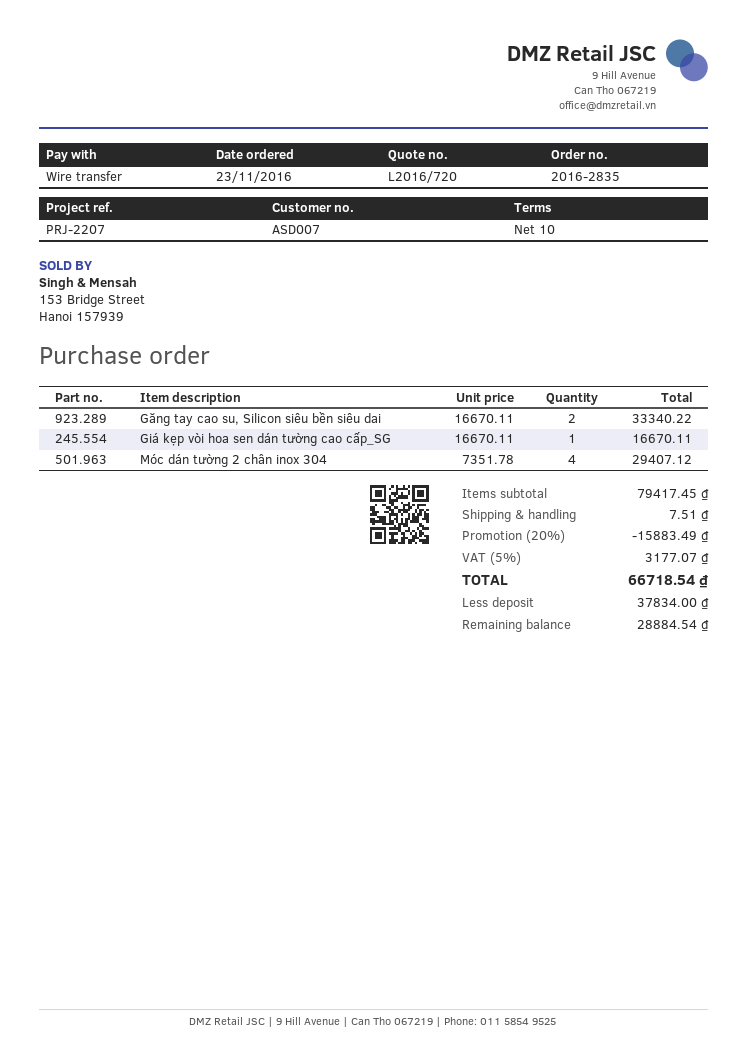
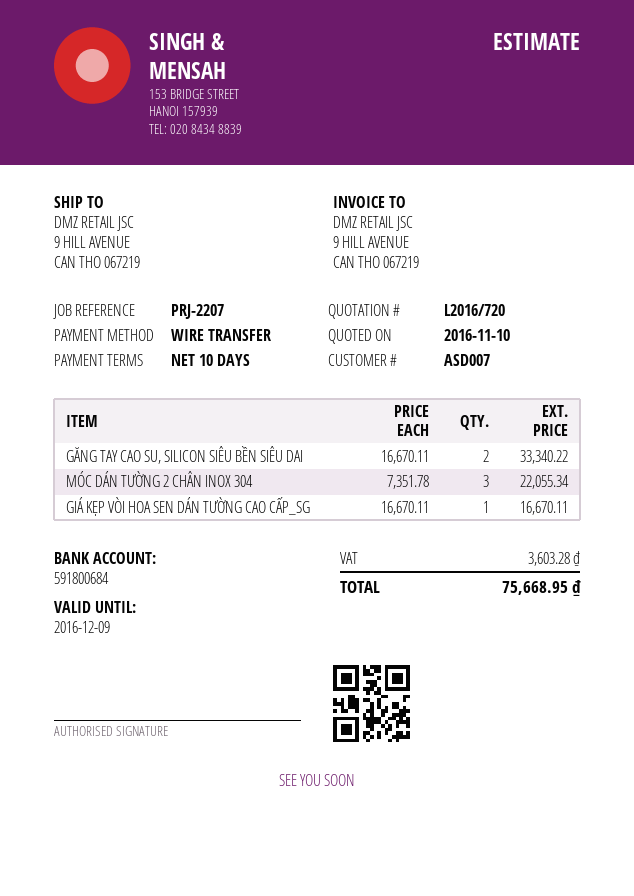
Móc dán tường 2 chân inox 304: 4 x 7351.78 = 29407.12 -> 3 x 7351.78 = 22055.34
discount: 20% = 15883.49 -> none
shipping: 7.51 -> none
tax: 3177.07 -> 3603.28
total: 66718.54 -> 75668.95

